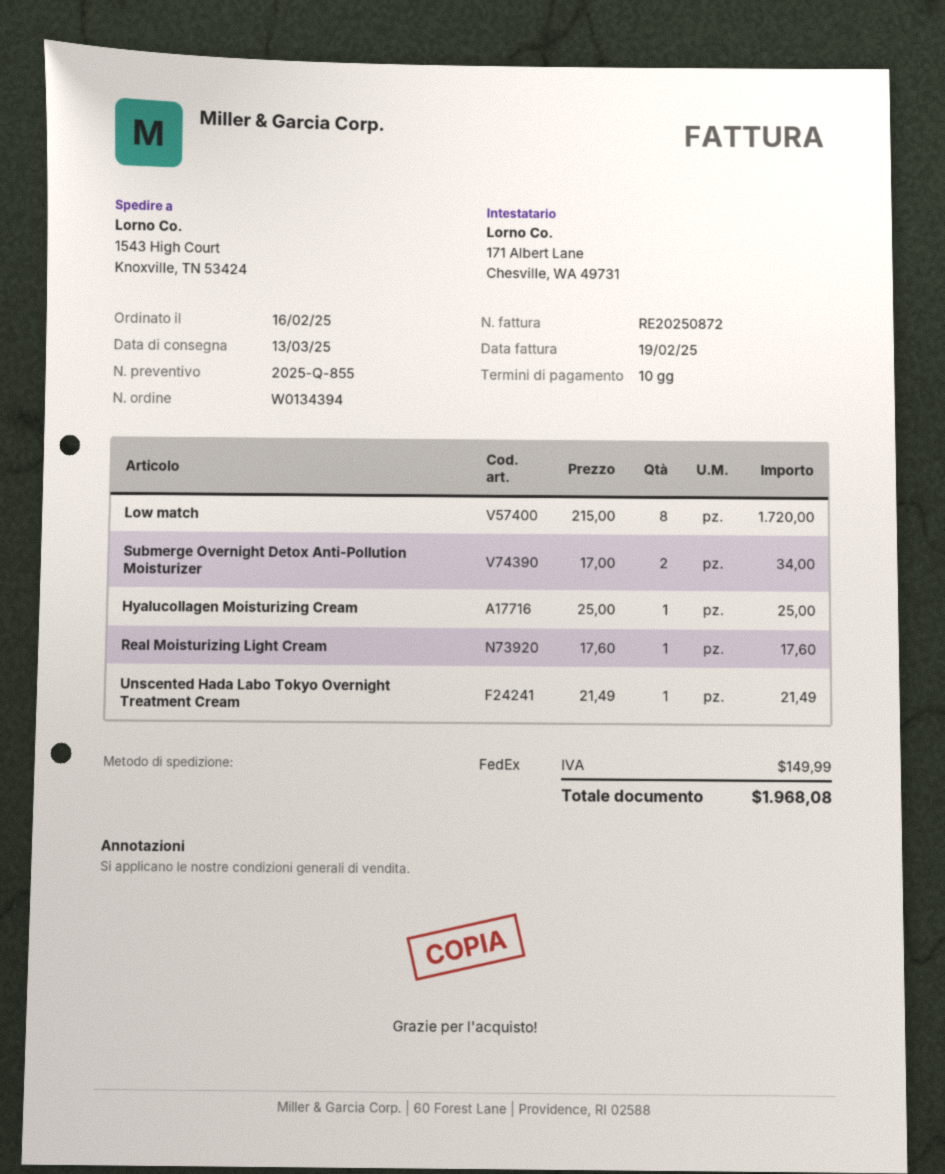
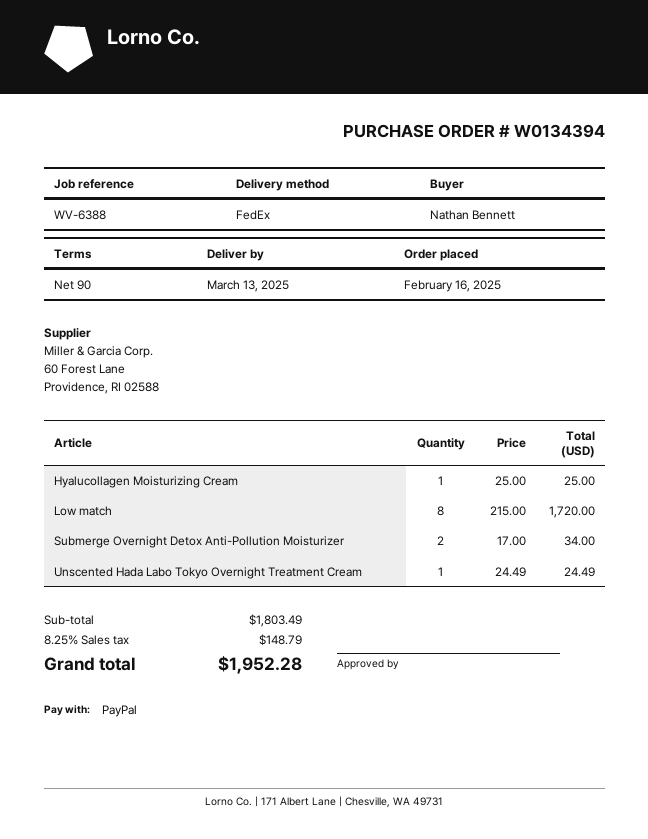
payment terms: 10 days -> 90 days
Real Moisturizing Light Cream: 1 x 17.60 = 17.60 -> none
Unscented Hada Labo Tokyo Overnight Treatment Cream: 1 x 21.49 = 21.49 -> 1 x 24.49 = 24.49
tax: 149.99 -> 148.79
total: 1968.08 -> 1952.28

